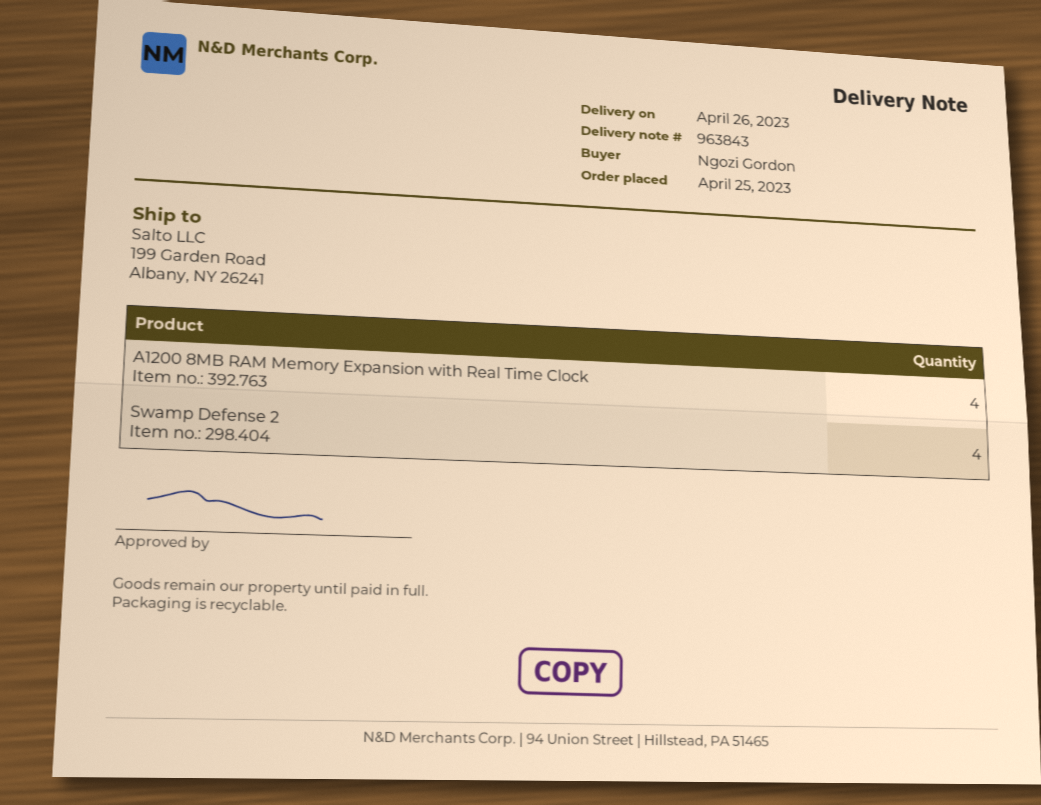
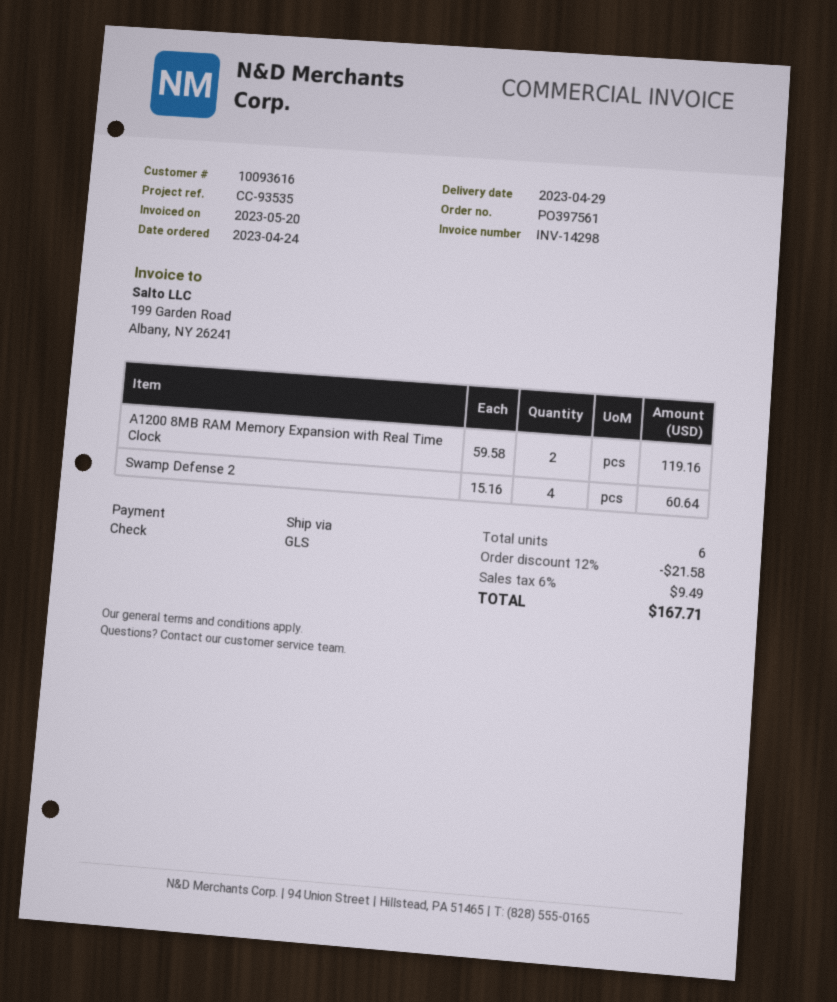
order date: 2023-04-25 -> 2023-04-24
delivery date: 2023-04-26 -> 2023-04-29
A1200 8MB RAM Memory Expansion with Real Time Clock: 4 -> 2

